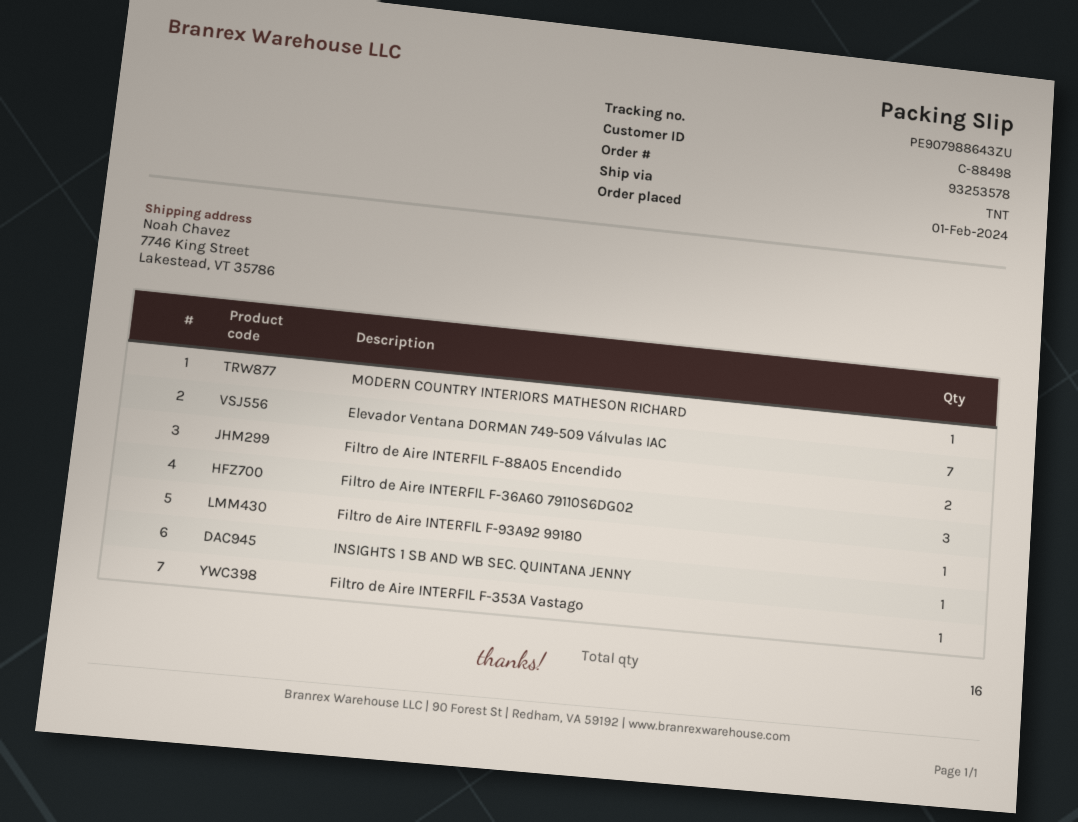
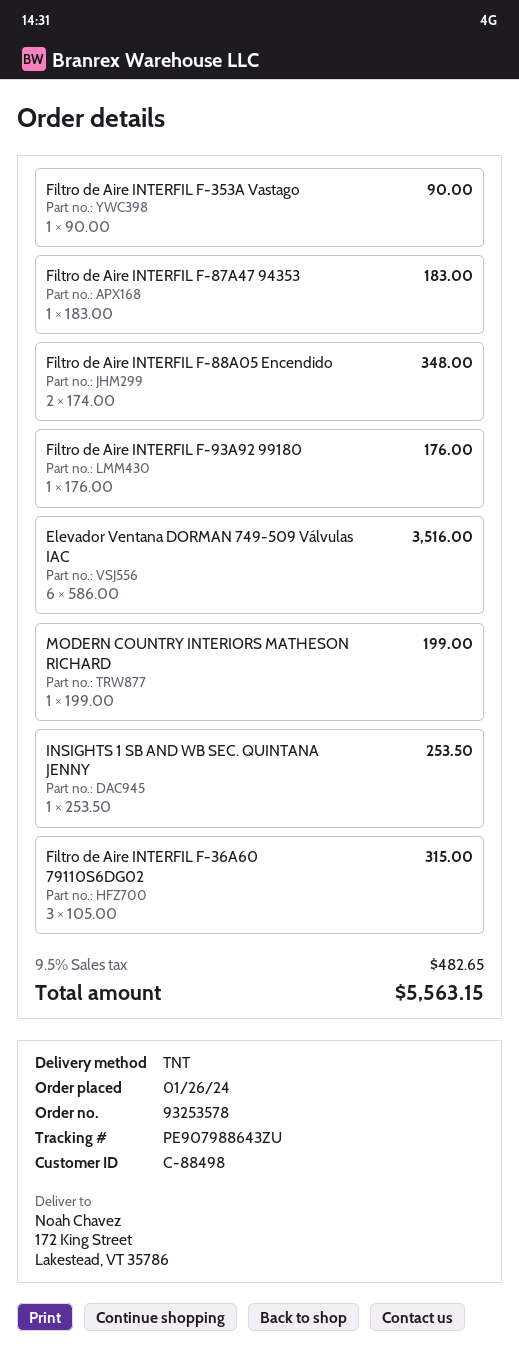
order date: 2024-02-01 -> 2024-01-26
ship to: 7746 King Street, Lakestead, VT 35786 -> 172 King Street, Lakestead, VT 35786
Elevador Ventana DORMAN 749-509 Válvulas IAC: 7 -> 6
Filtro de Aire INTERFIL F-87A47 94353: none -> 1

